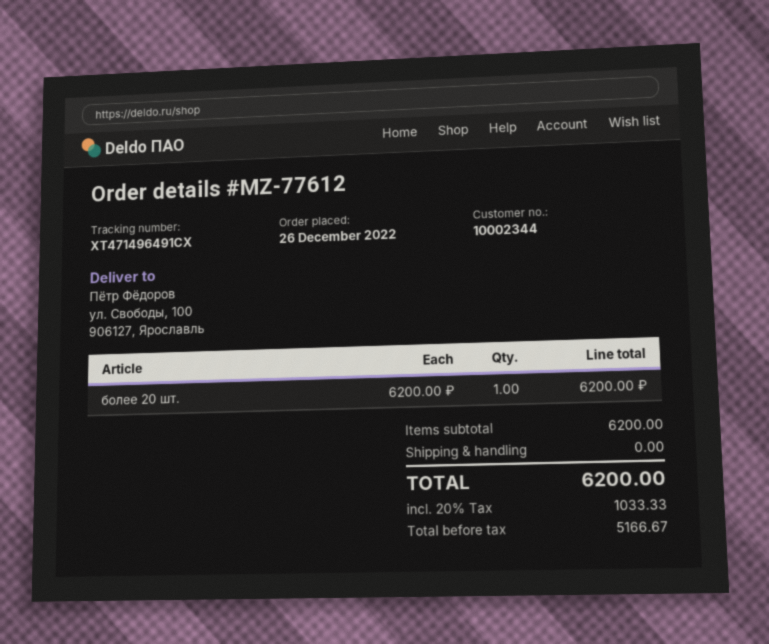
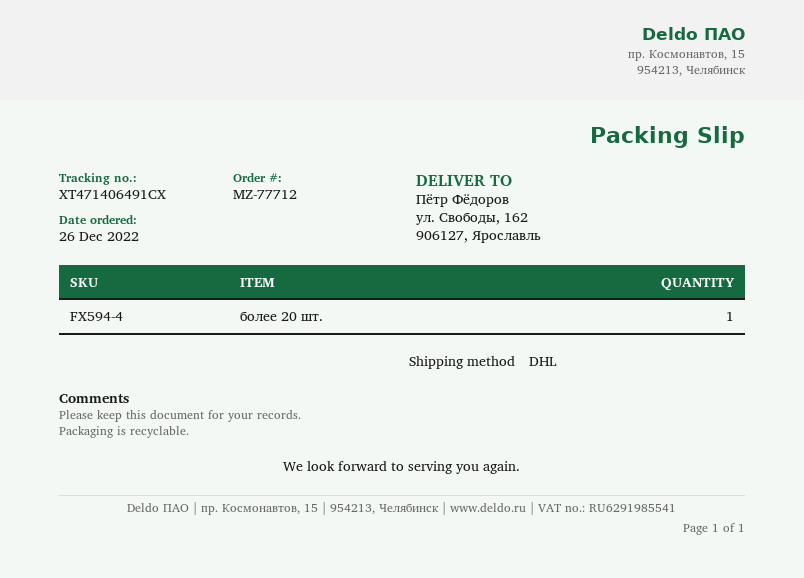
order number: MZ-77612 -> MZ-77712
tracking number: XT471496491CX -> XT471406491CX
ship to: ул. Свободы, 100, 906127, Ярославль -> ул. Свободы, 162, 906127, Ярославль

